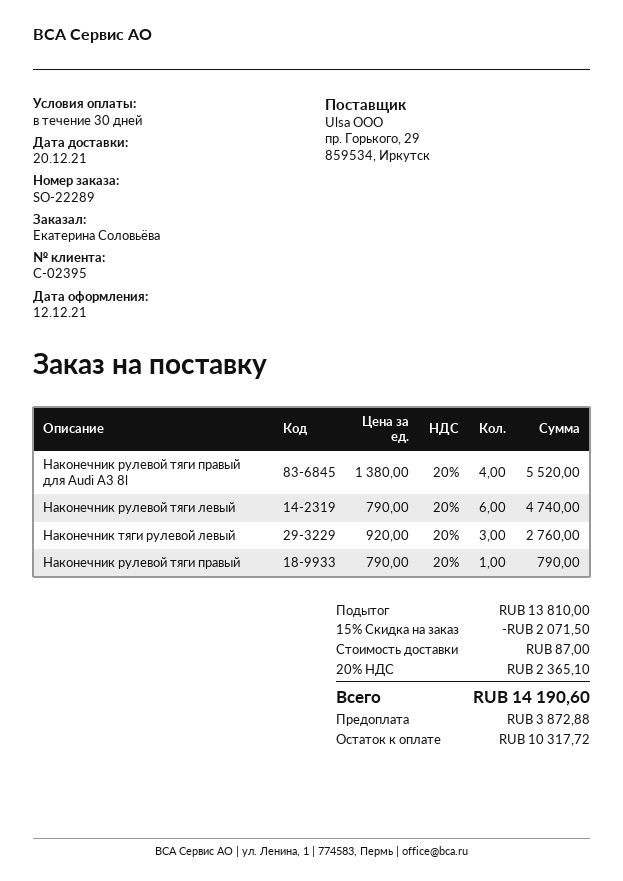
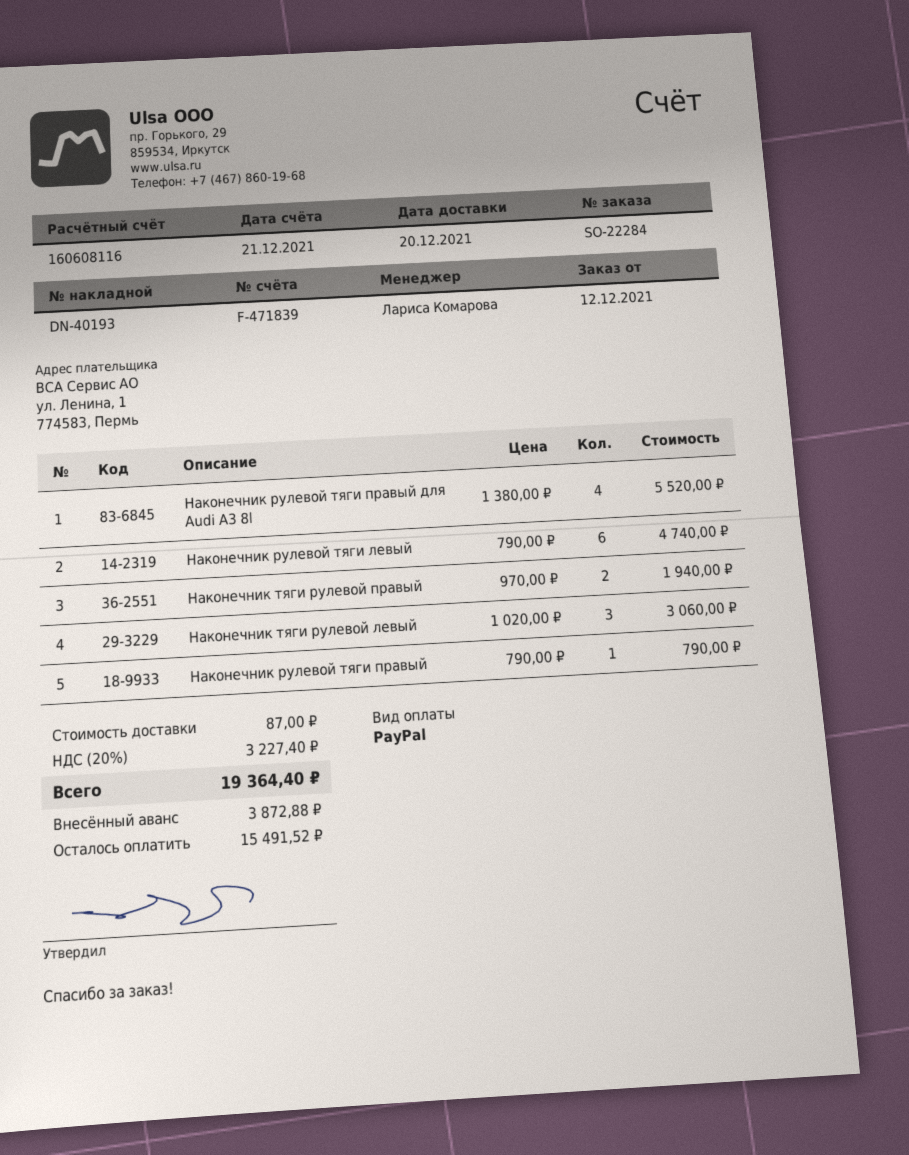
order number: SO-22289 -> SO-22284
Наконечник тяги рулевой левый: 3 x 920.00 = 2760.00 -> 3 x 1020.00 = 3060.00
Наконечник тяги рулевой правый: none -> 2 x 970.00 = 1940.00
discount: 15% = 2071.50 -> none
tax: 20% = 2365.10 -> 20% = 3227.40
total: 14190.60 -> 19364.40
balance: 10317.72 -> 15491.52

